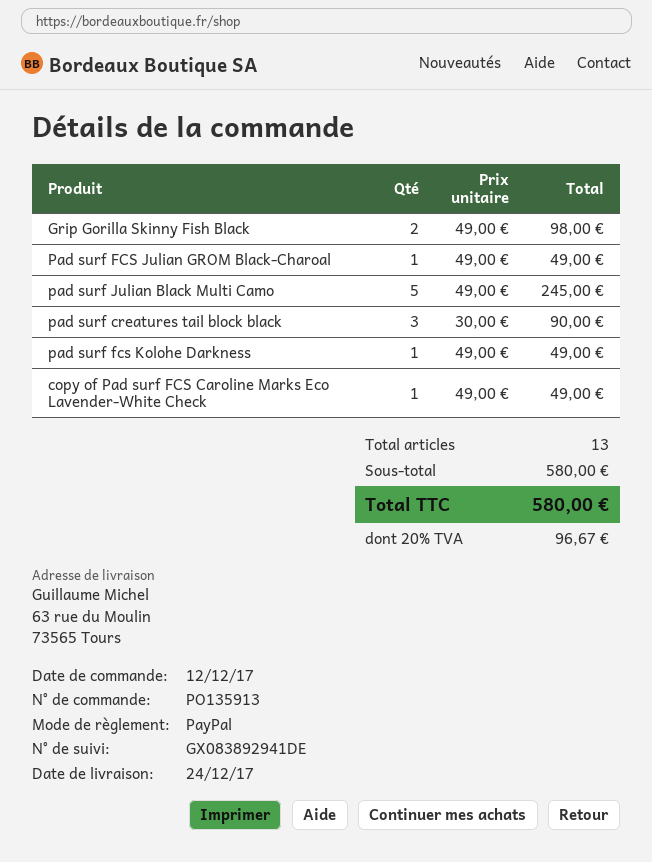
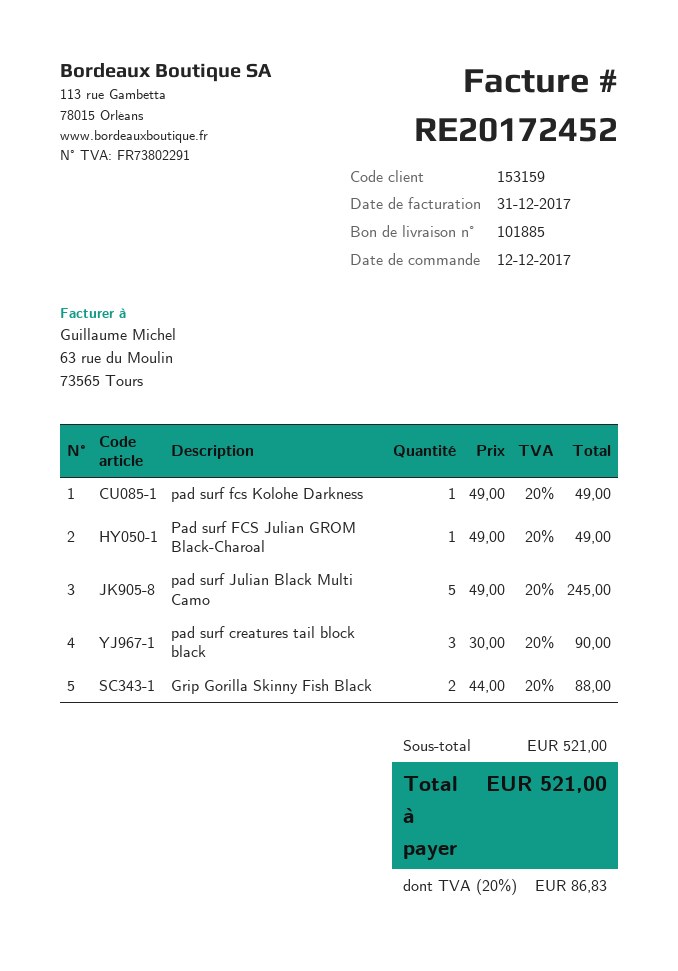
Grip Gorilla Skinny Fish Black: 2 x 49.00 = 98.00 -> 2 x 44.00 = 88.00
copy of Pad surf FCS Caroline Marks Eco Lavender-White Check: 1 x 49.00 = 49.00 -> none
subtotal: 580.00 -> 521.00
tax: 20% = 96.67 -> 20% = 86.83
total: 580.00 -> 521.00

